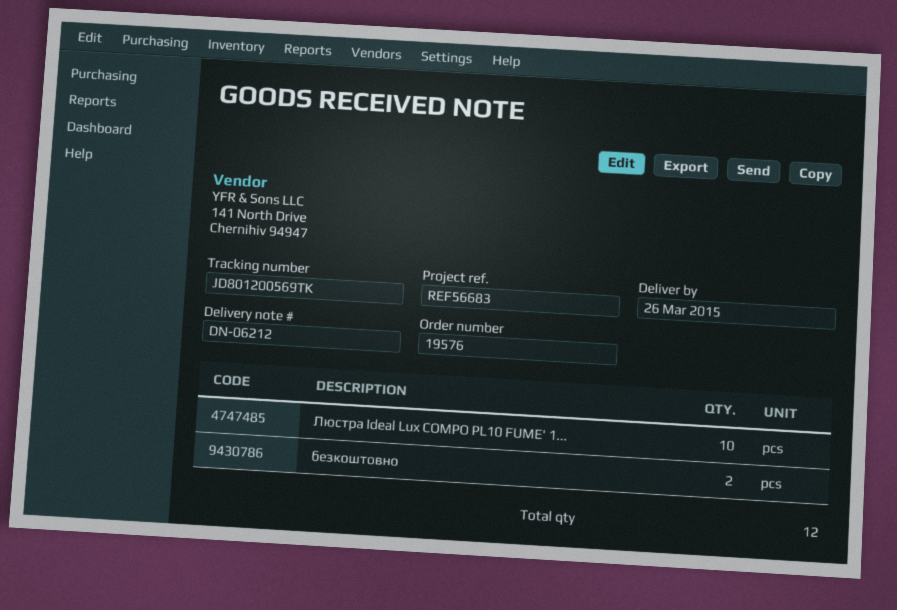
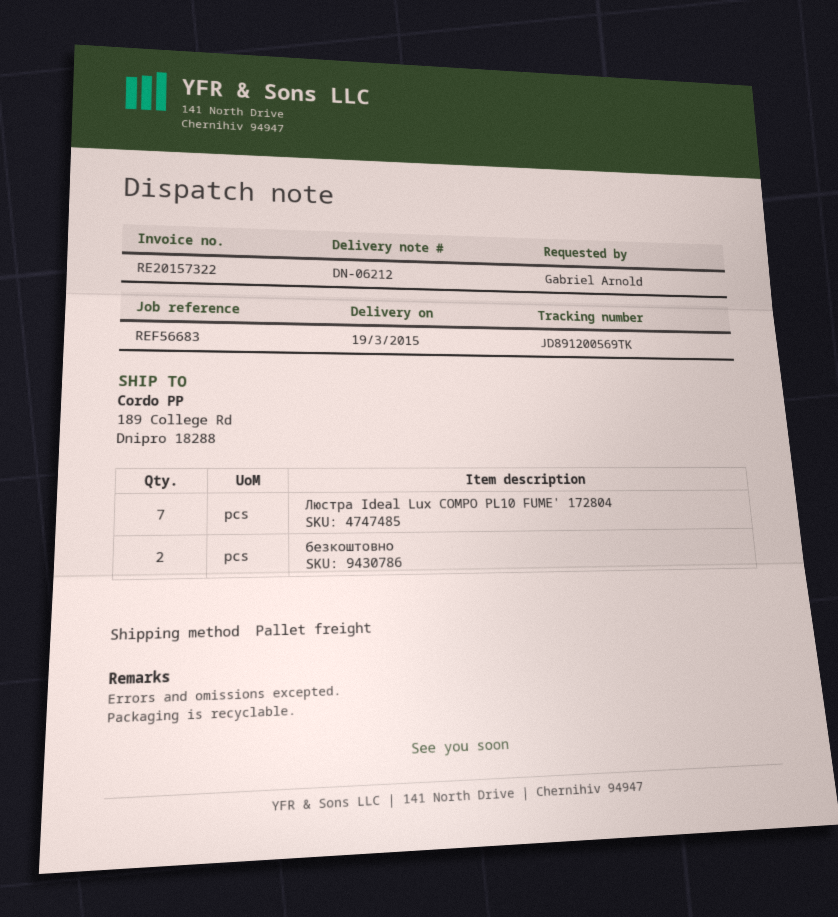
delivery date: 2015-03-26 -> 2015-03-19
tracking number: JD801200569TK -> JD891200569TK
Люстра Ideal Lux COMPO PL10 FUME' 1...: 10 -> 7

